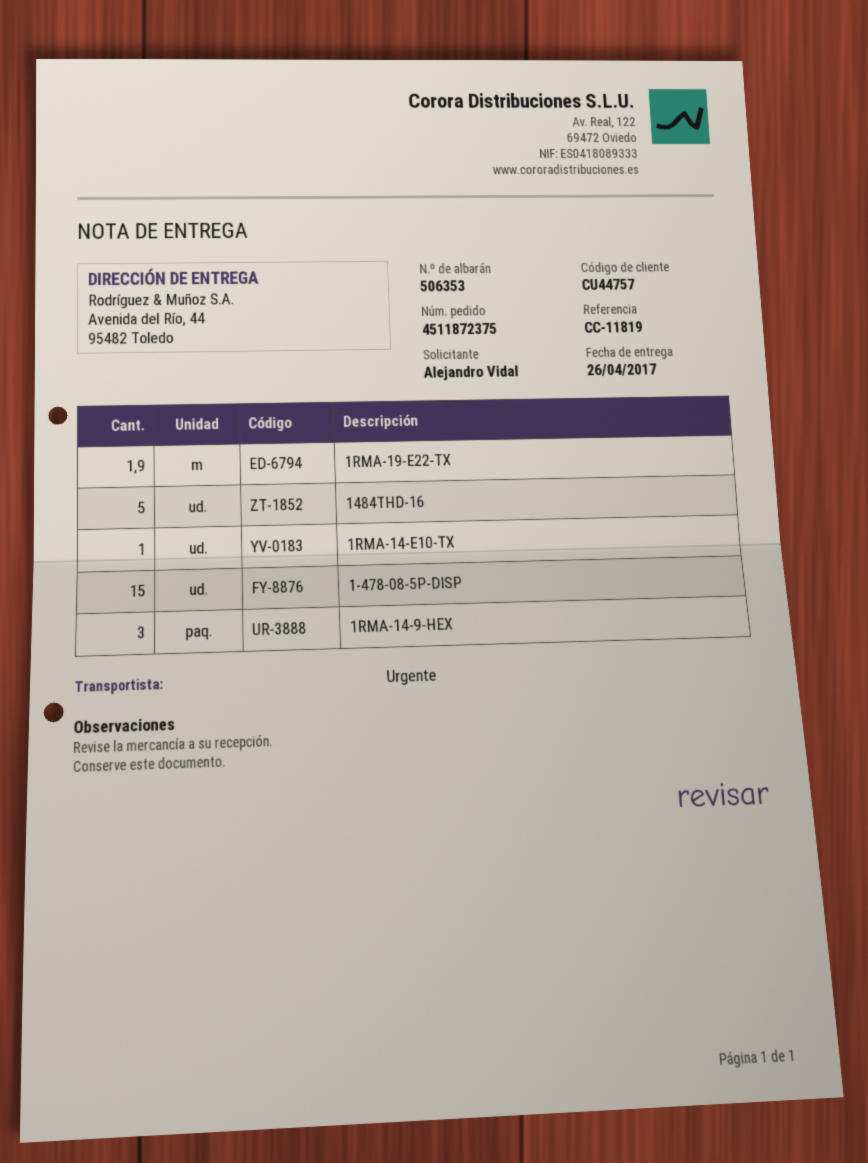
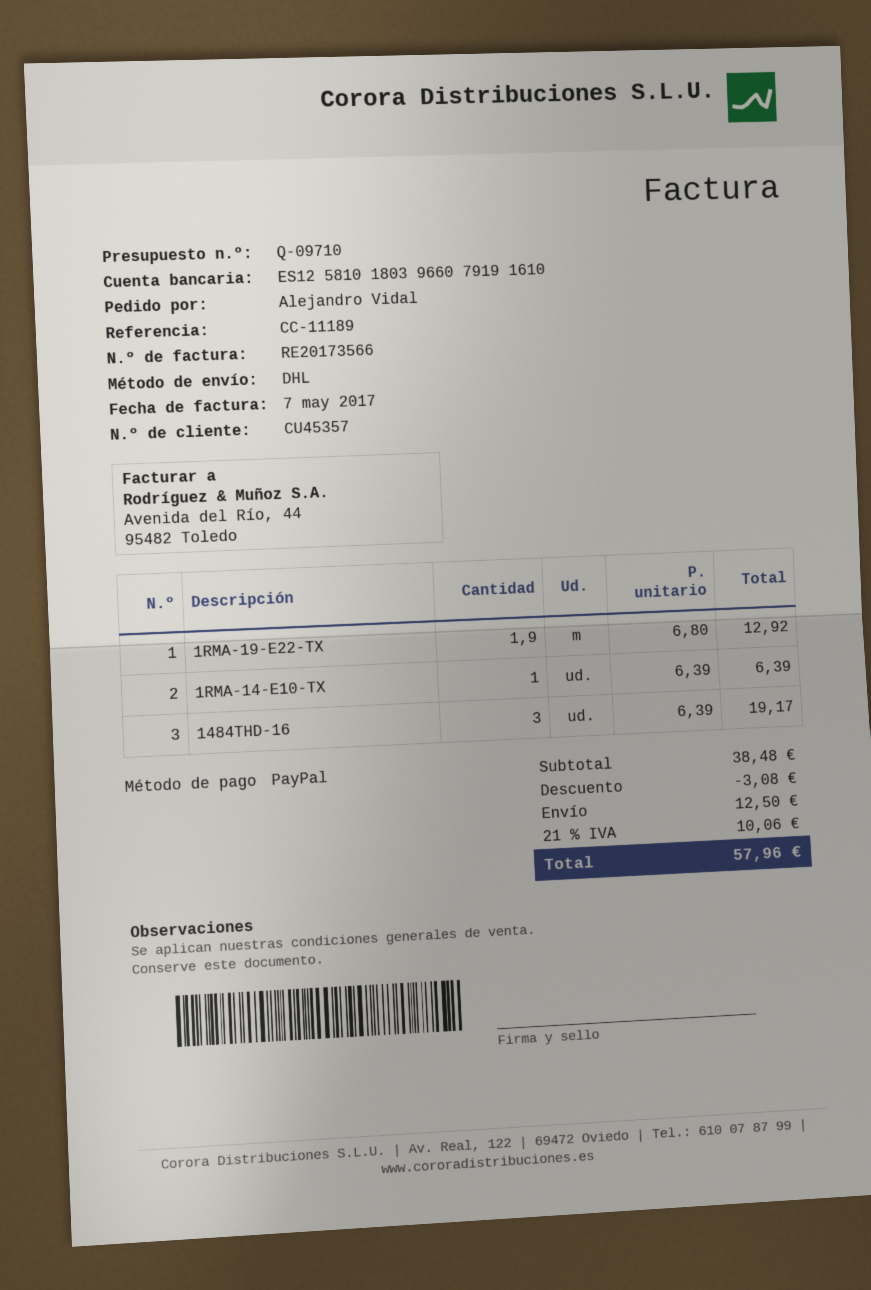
customer number: CU44757 -> CU45357
reference: CC-11819 -> CC-11189
shipping method: express -> DHL
1484THD-16: 5 -> 3
1-478-08-5P-DISP: 15 -> none
1RMA-14-9-HEX: 3 -> none

